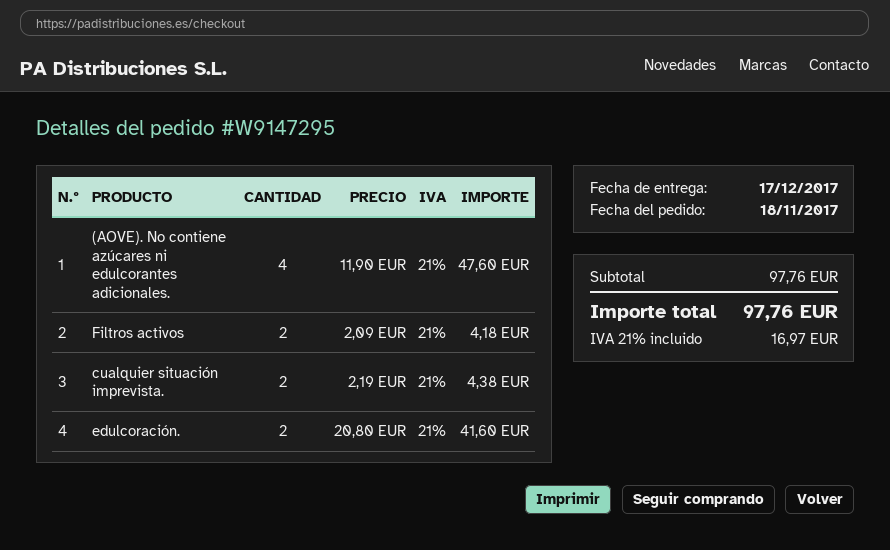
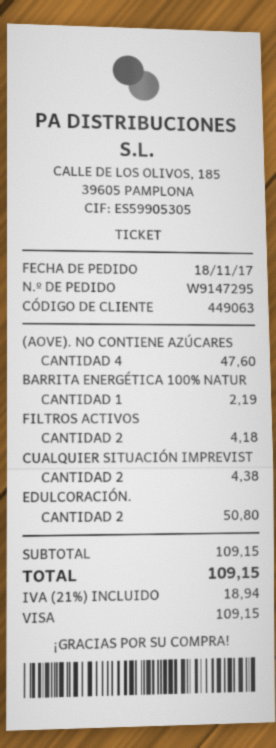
edulcoración.: 2 for 41.60 -> 2 for 50.80
BARRITA ENERGÉTICA 100% NATUR: none -> 1 for 2.19
subtotal: 97.76 -> 109.15
tax: 21% = 16.97 -> 21% = 18.94
total: 97.76 -> 109.15

